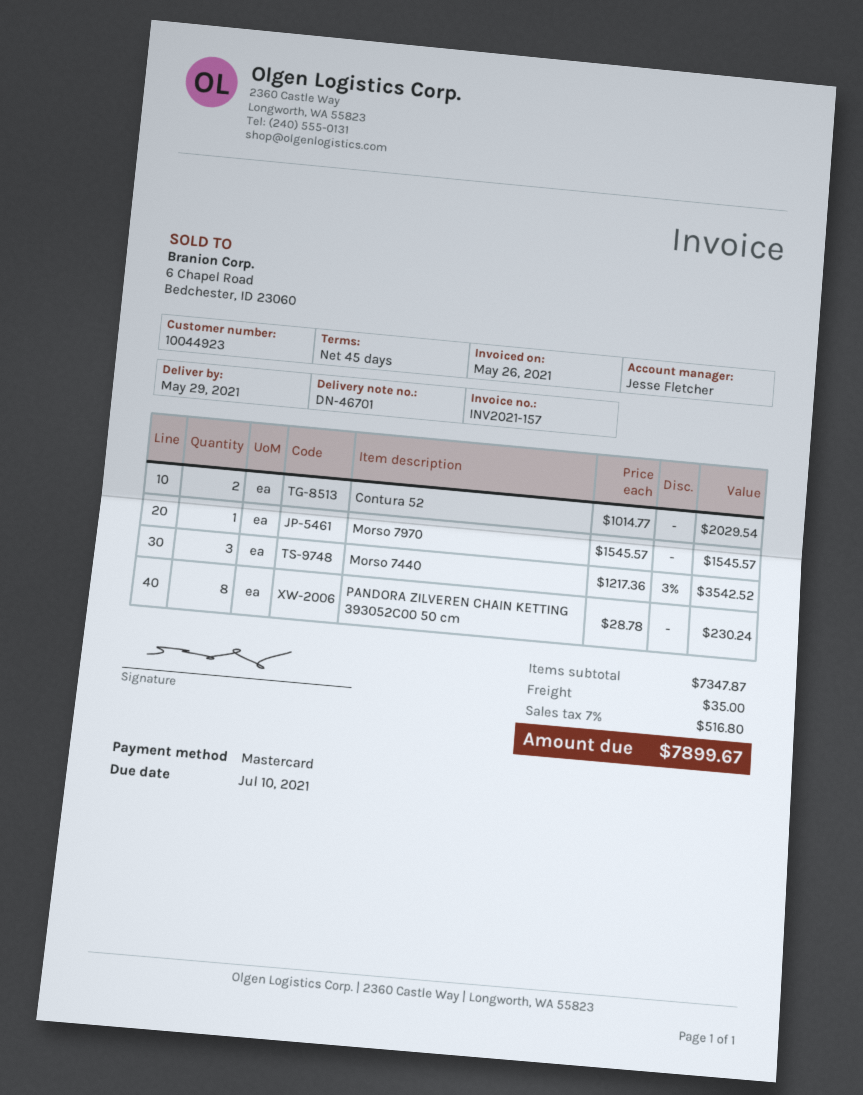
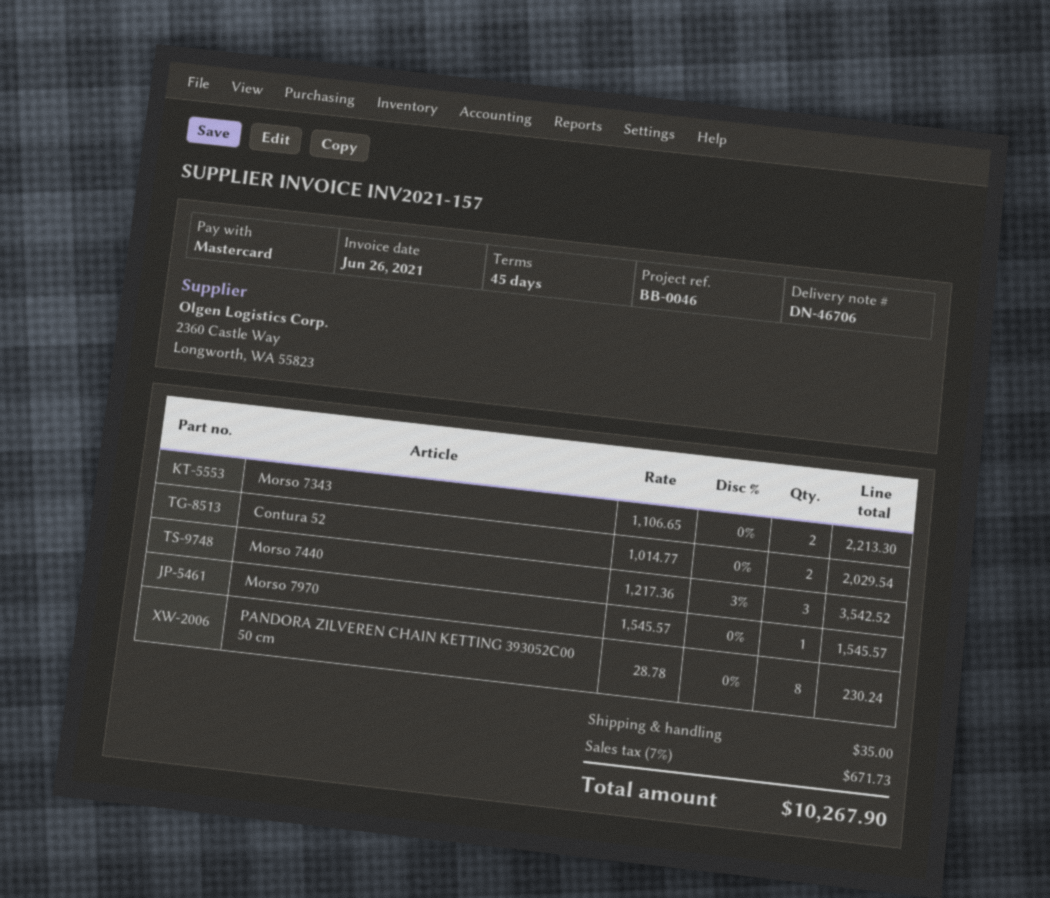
delivery note number: DN-46701 -> DN-46706
invoice date: 2021-05-26 -> 2021-06-26
Morso 7343: none -> 2 x 1106.65 = 2213.30
tax: 7% = 516.80 -> 7% = 671.73
total: 7899.67 -> 10267.90

